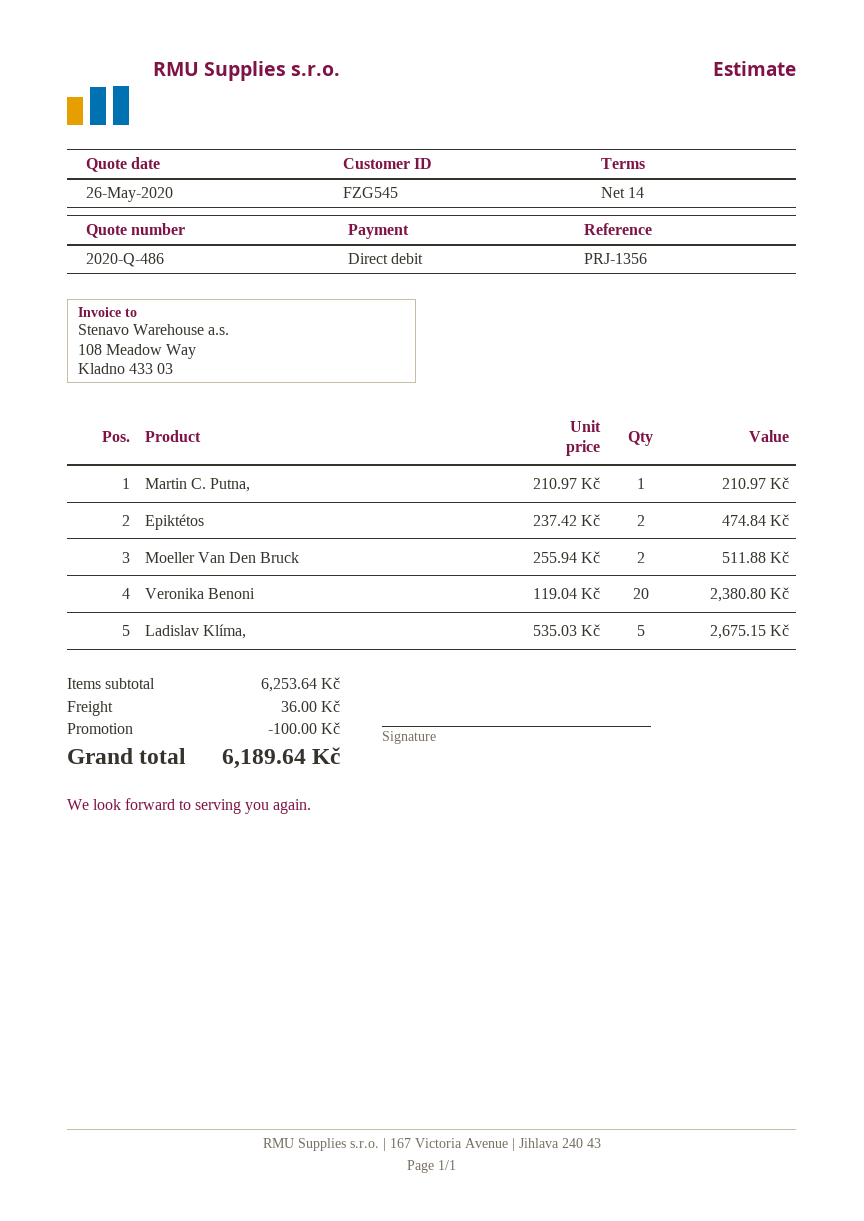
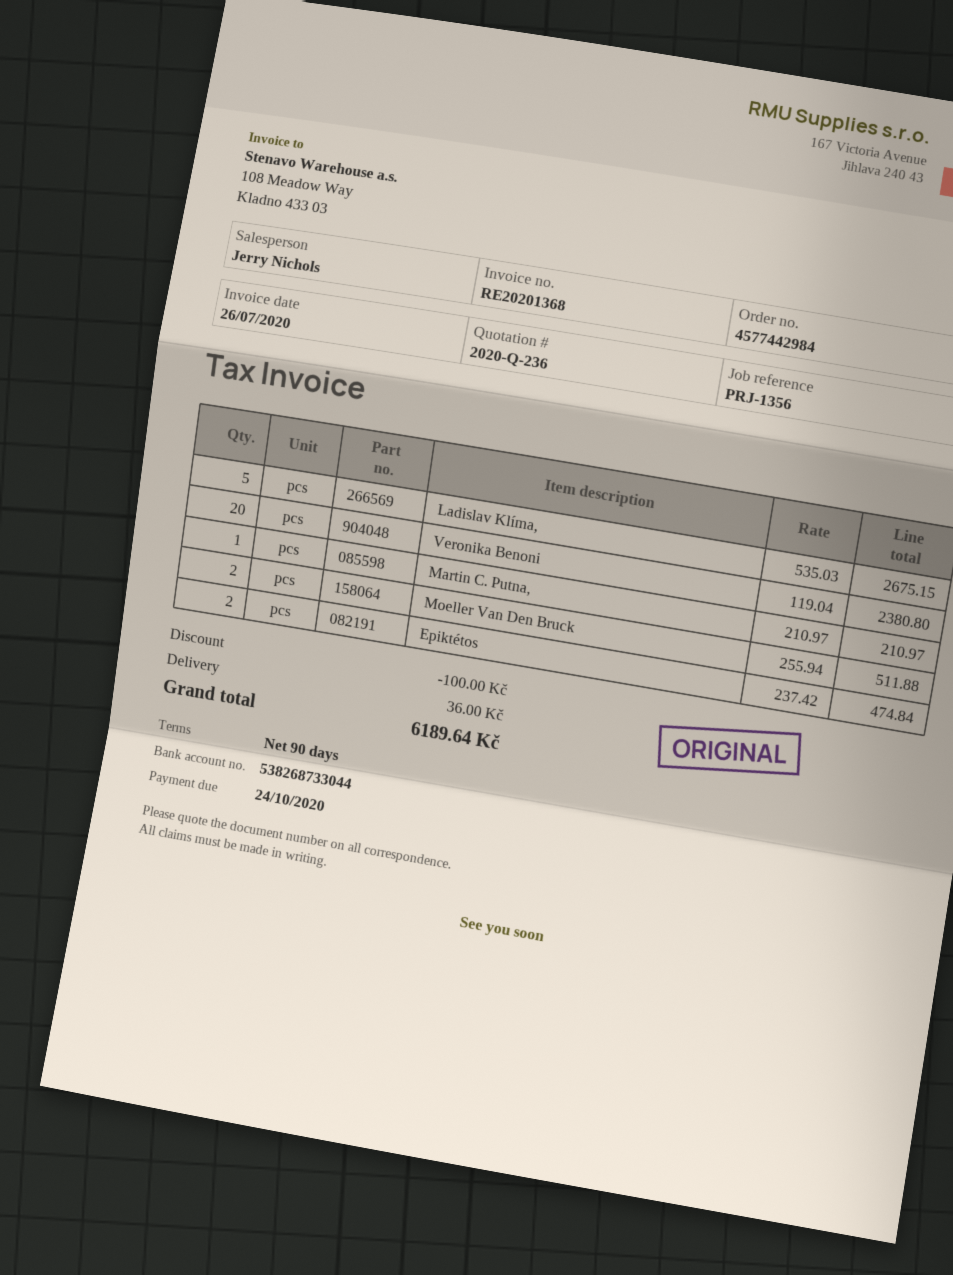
quote number: 2020-Q-486 -> 2020-Q-236
payment terms: 14 days -> 90 days

